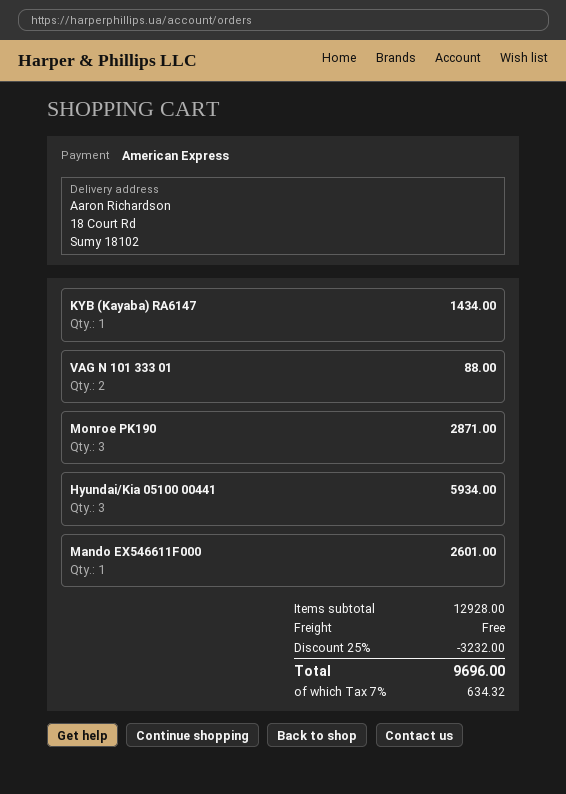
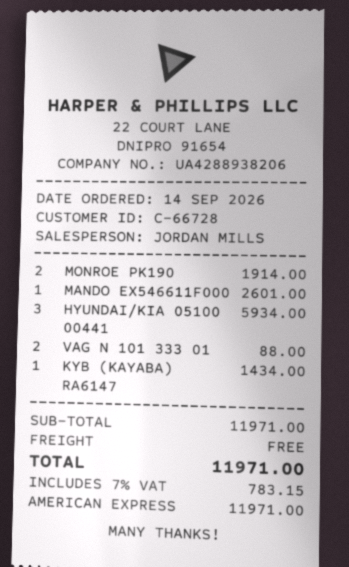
Monroe PK190: 3 for 2871.00 -> 2 for 1914.00
subtotal: 12928.00 -> 11971.00
discount: 25% = 3232.00 -> none
tax: 7% = 634.32 -> 7% = 783.15
total: 9696.00 -> 11971.00

